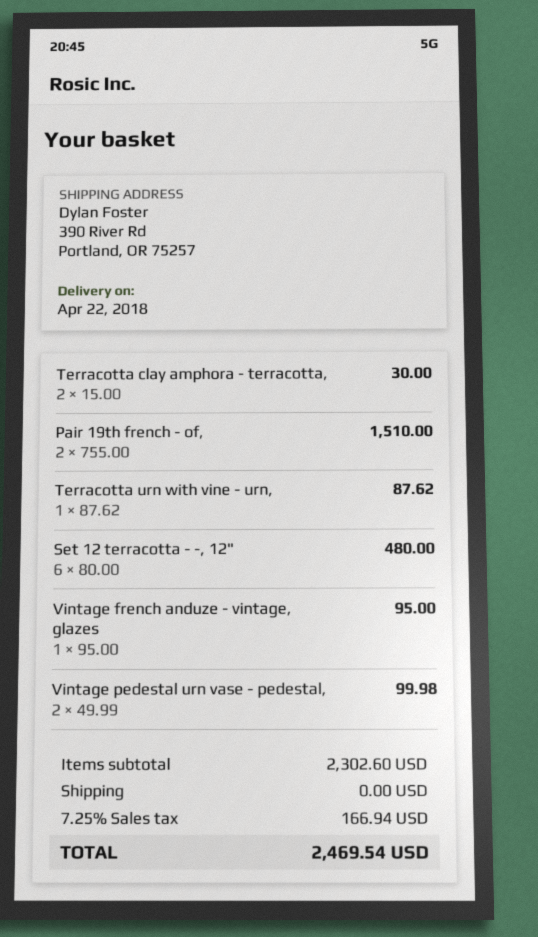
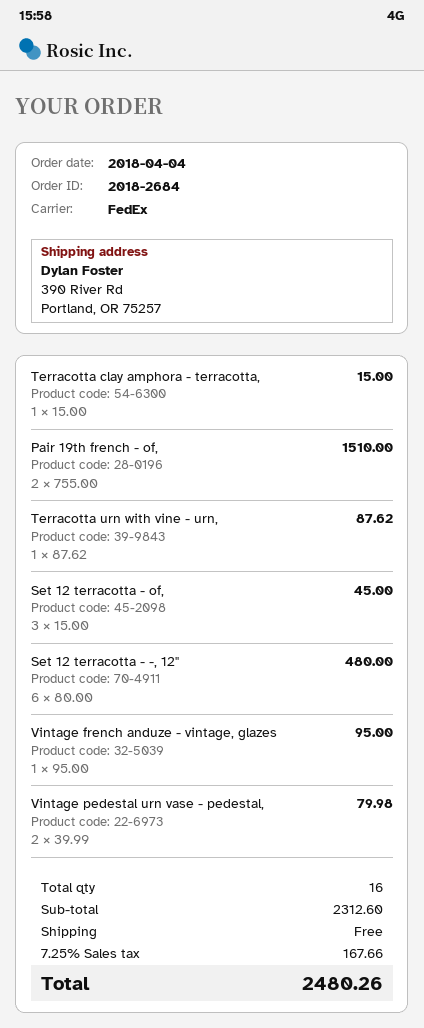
Terracotta clay amphora - terracotta,: 2 x 15.00 = 30.00 -> 1 x 15.00 = 15.00
Vintage pedestal urn vase - pedestal,: 2 x 49.99 = 99.98 -> 2 x 39.99 = 79.98
Set 12 terracotta - of,: none -> 3 x 15.00 = 45.00
subtotal: 2302.60 -> 2312.60
tax: 7.25% = 166.94 -> 7.25% = 167.66
total: 2469.54 -> 2480.26

